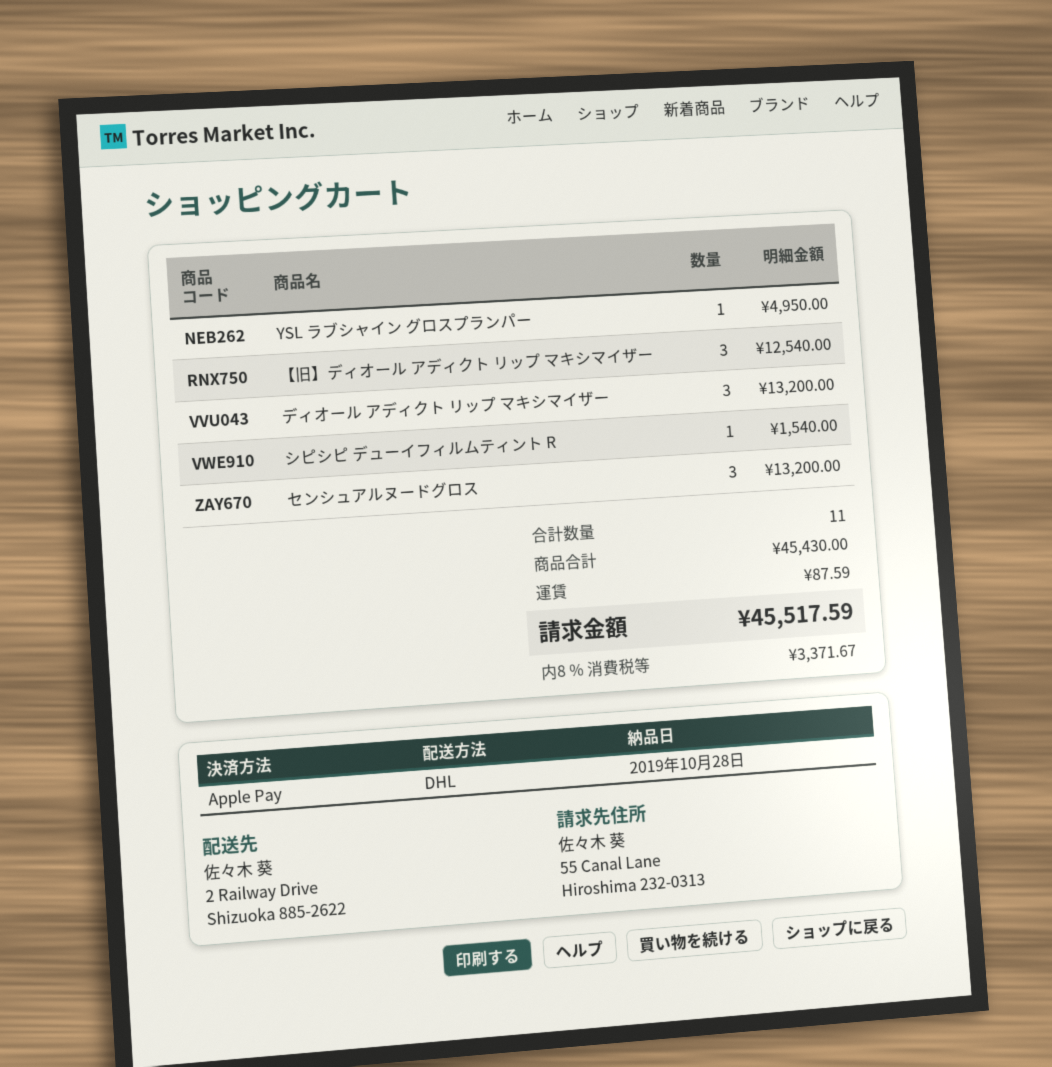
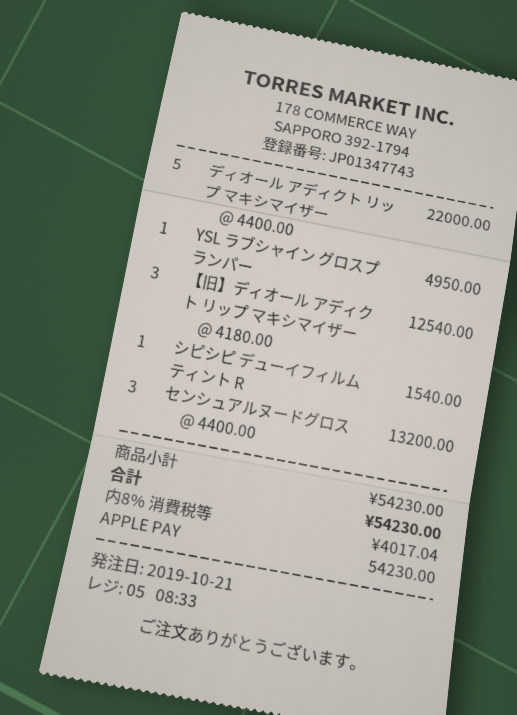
ディオール アディクト リップ マキシマイザー: 3 for 13200.00 -> 5 for 22000.00
subtotal: 45430.00 -> 54230.00
shipping: 87.59 -> none
tax: 8% = 3371.67 -> 8% = 4017.04
total: 45517.59 -> 54230.00

